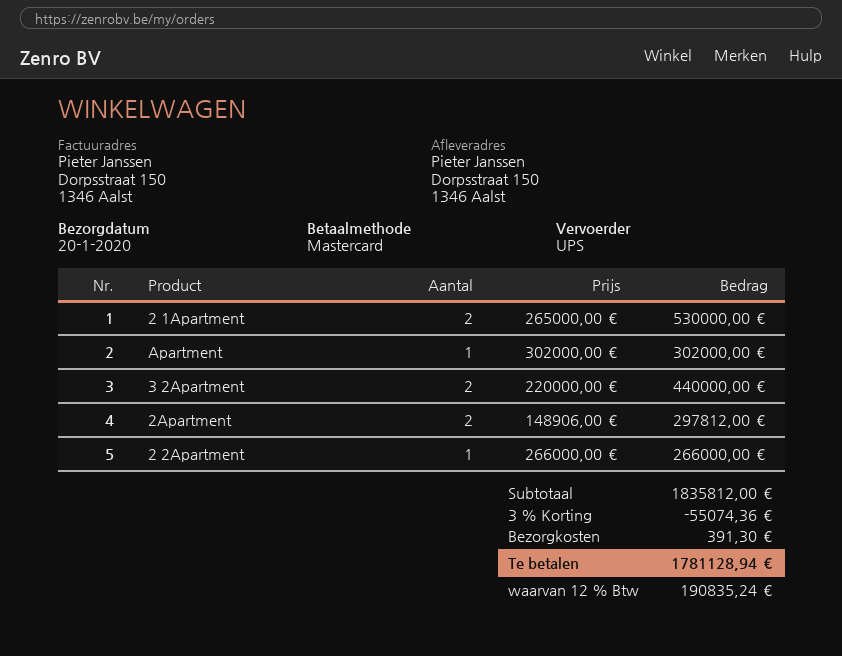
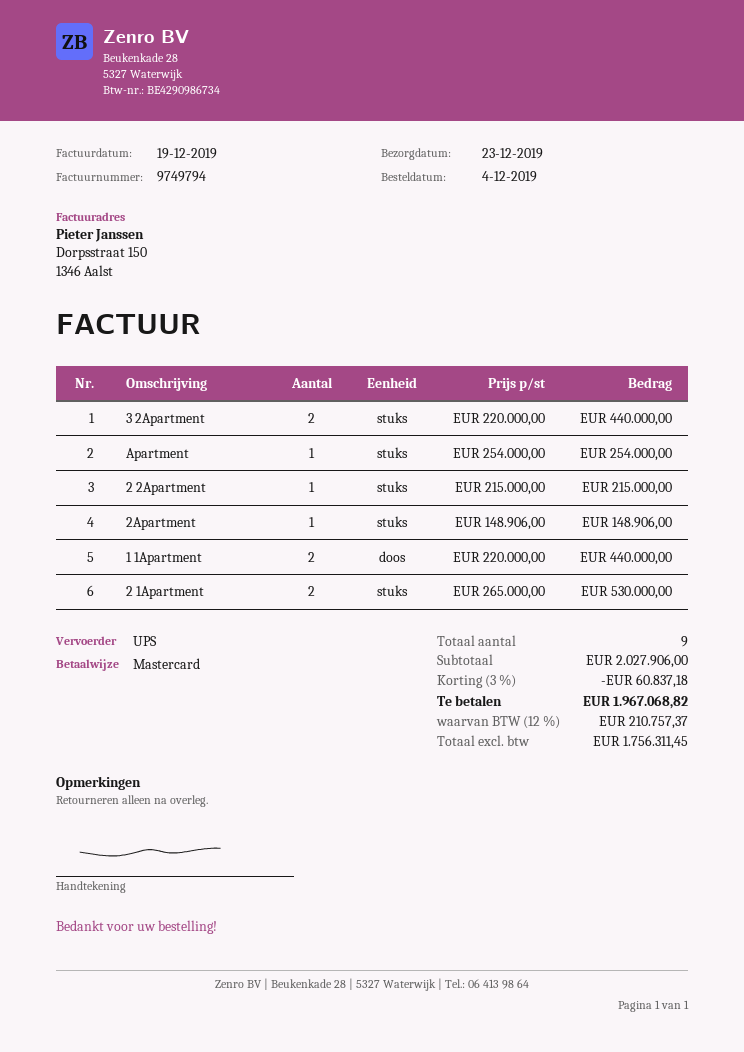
delivery date: 2020-01-20 -> 2019-12-23
Apartment: 1 x 302000.00 = 302000.00 -> 1 x 254000.00 = 254000.00
2Apartment: 2 x 148906.00 = 297812.00 -> 1 x 148906.00 = 148906.00
2 2Apartment: 1 x 266000.00 = 266000.00 -> 1 x 215000.00 = 215000.00
1 1Apartment: none -> 2 x 220000.00 = 440000.00
subtotal: 1835812.00 -> 2027906.00
discount: 3% = 55074.36 -> 3% = 60837.18
shipping: 391.30 -> none
tax: 12% = 190835.24 -> 12% = 210757.37
total: 1781128.94 -> 1967068.82

